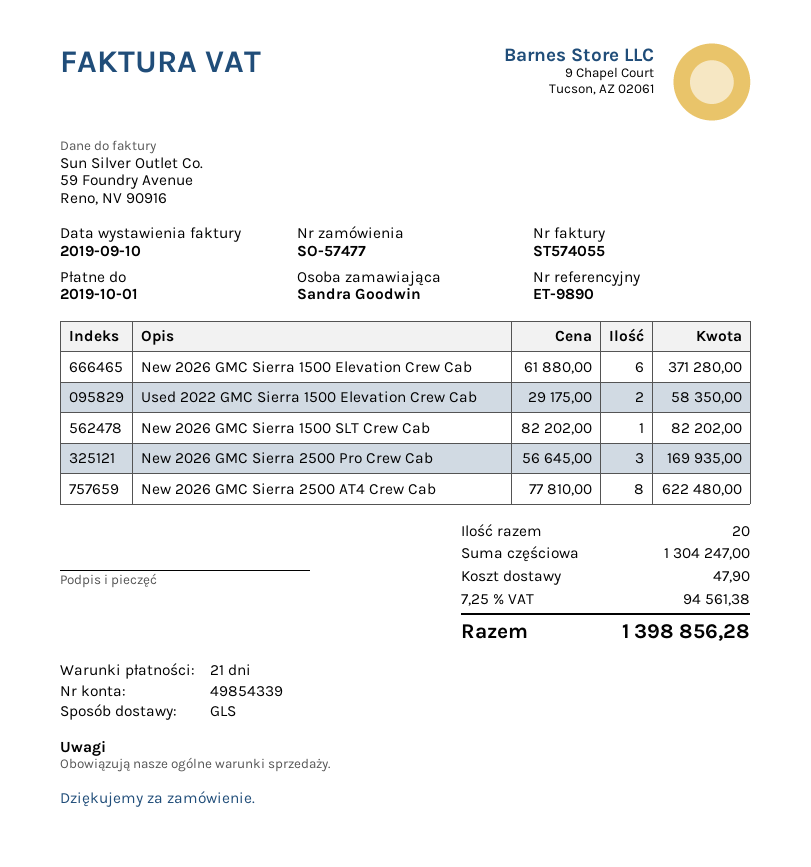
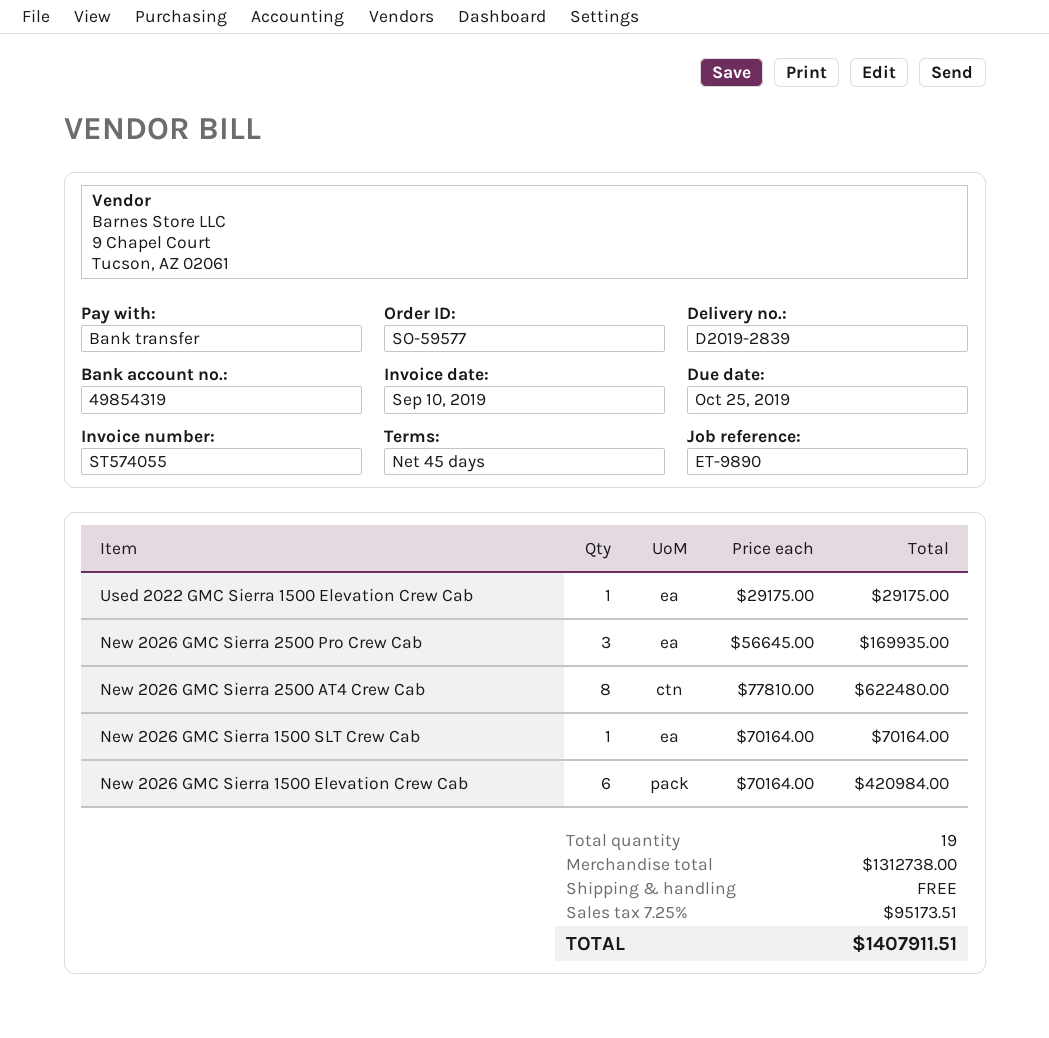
order number: SO-57477 -> SO-59577
payment terms: 21 days -> 45 days
due date: 2019-10-01 -> 2019-10-25
bank account: 49854339 -> 49854319
New 2026 GMC Sierra 1500 Elevation Crew Cab: 6 x 61880.00 = 371280.00 -> 6 x 70164.00 = 420984.00
Used 2022 GMC Sierra 1500 Elevation Crew Cab: 2 x 29175.00 = 58350.00 -> 1 x 29175.00 = 29175.00
New 2026 GMC Sierra 1500 SLT Crew Cab: 1 x 82202.00 = 82202.00 -> 1 x 70164.00 = 70164.00
total quantity: 20 -> 19
subtotal: 1304247.00 -> 1312738.00
shipping: 47.90 -> 0.00
tax: 7.25% = 94561.38 -> 7.25% = 95173.51
total: 1398856.28 -> 1407911.51

